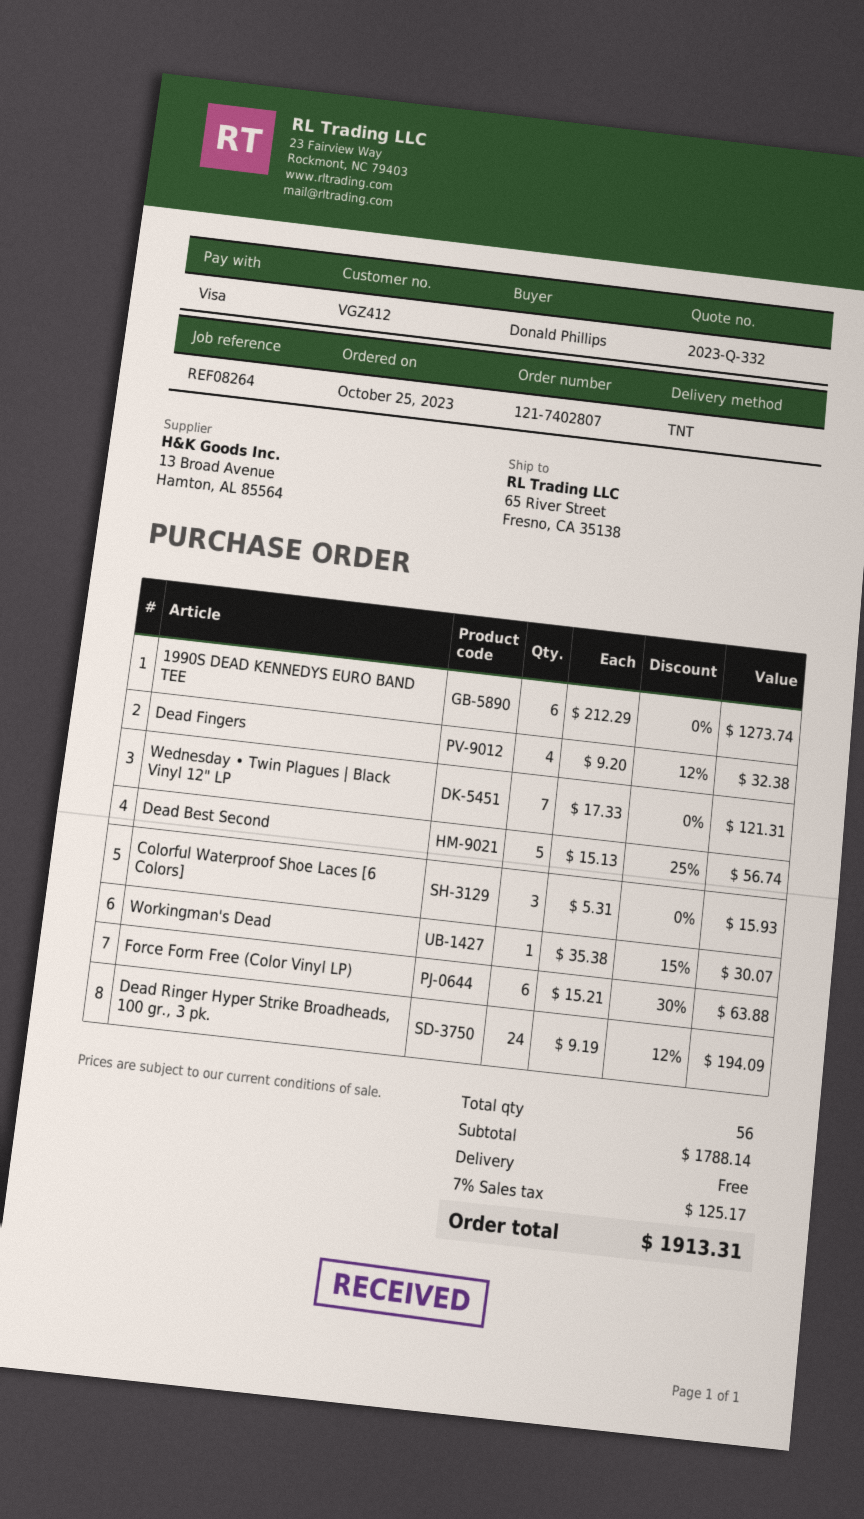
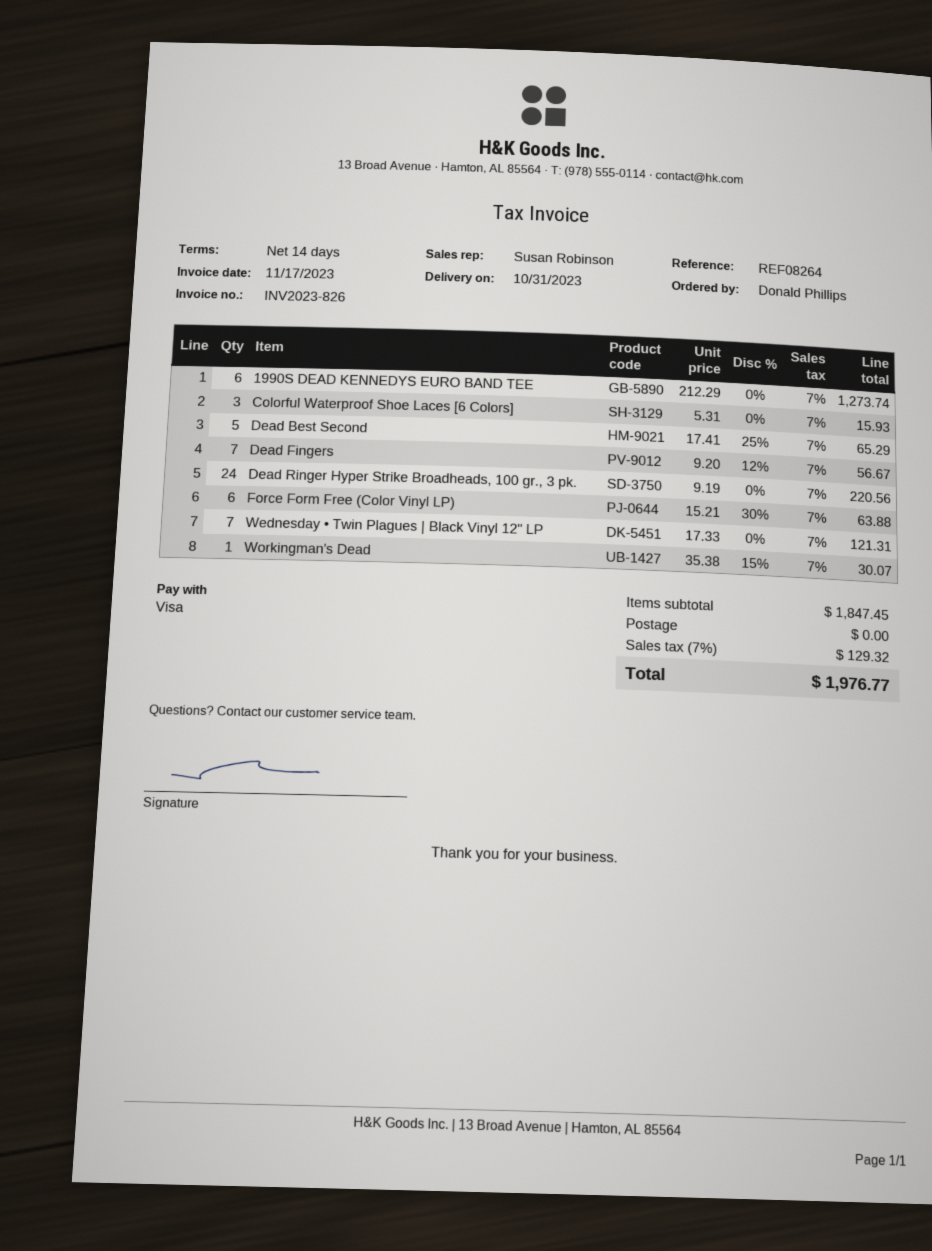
Dead Fingers: 4 x 9.20 - 12% = 32.38 -> 7 x 9.20 - 12% = 56.67
Dead Best Second: 5 x 15.13 - 25% = 56.74 -> 5 x 17.41 - 25% = 65.29
Dead Ringer Hyper Strike Broadheads, 100 gr., 3 pk.: 24 x 9.19 - 12% = 194.09 -> 24 x 9.19 = 220.56
subtotal: 1788.14 -> 1847.45
tax: 7% = 125.17 -> 7% = 129.32
total: 1913.31 -> 1976.77

